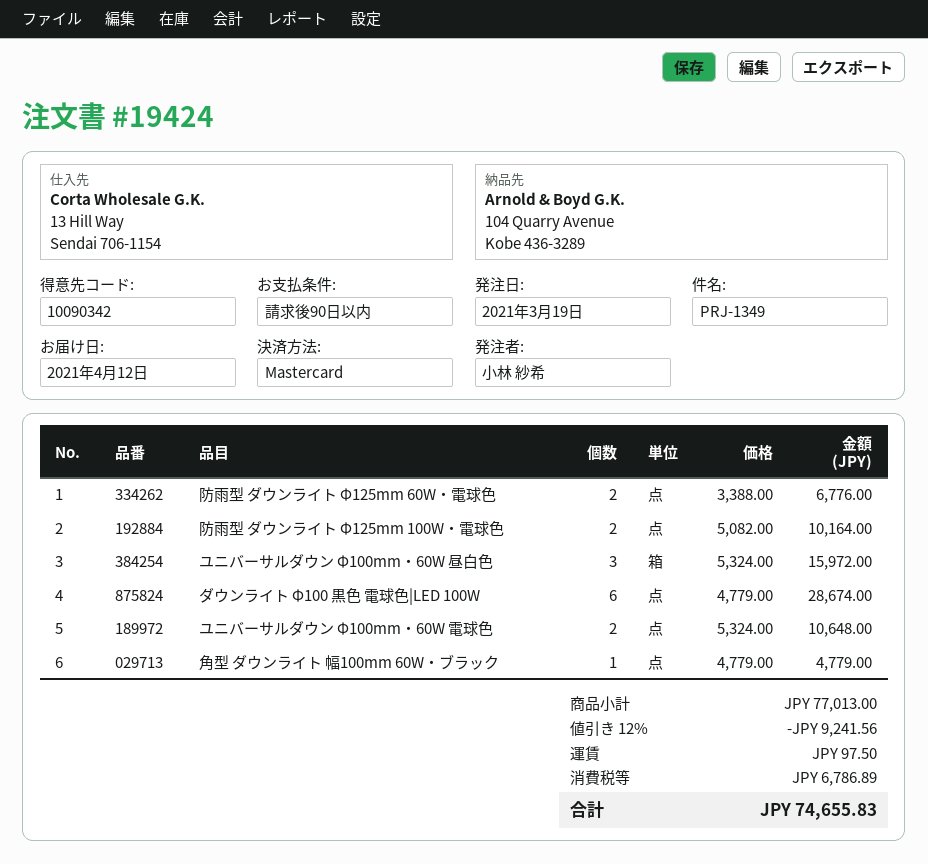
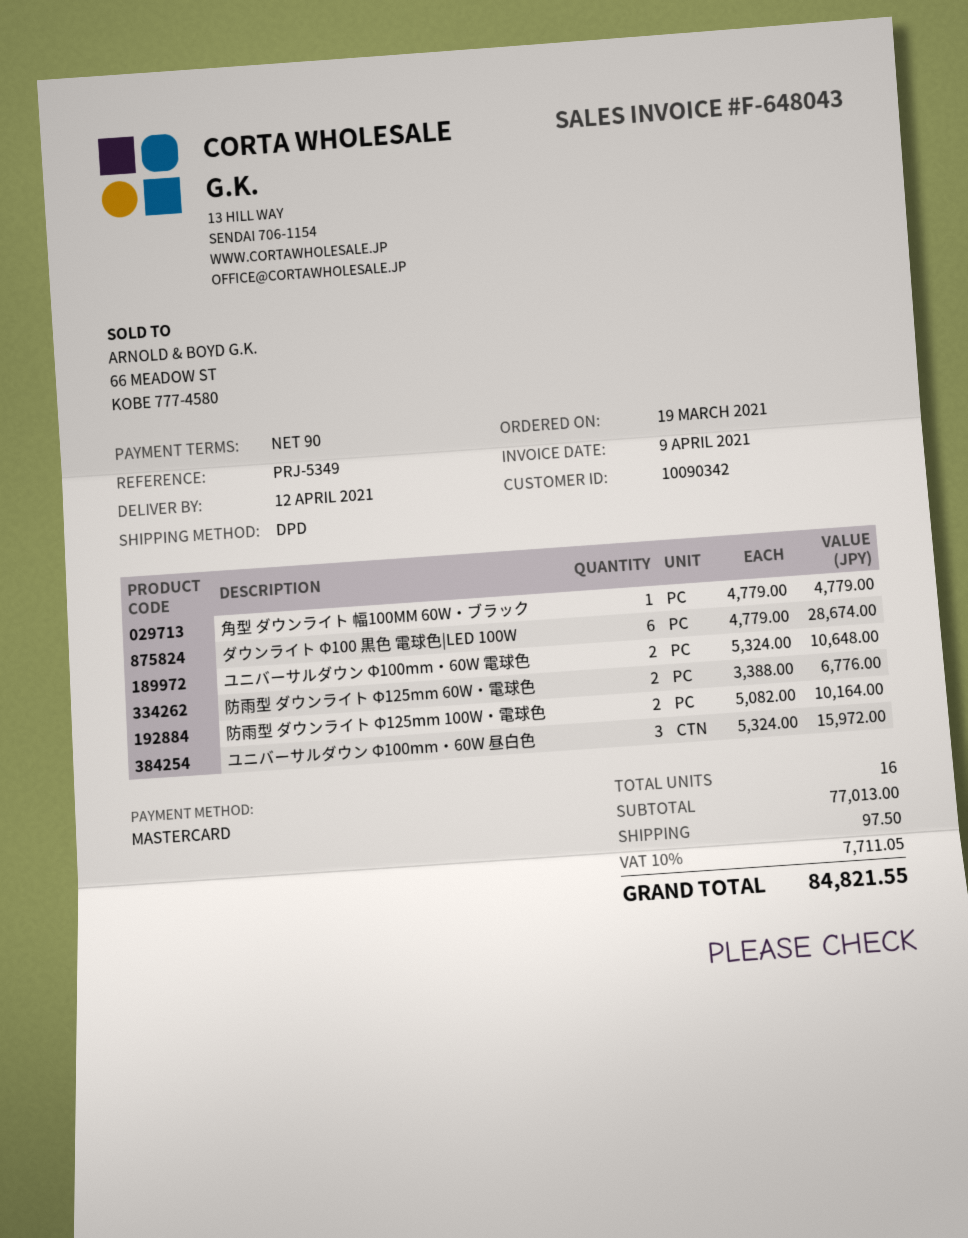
reference: PRJ-1349 -> PRJ-5349
discount: 12% = 9241.56 -> none
tax: 6786.89 -> 7711.05
total: 74655.83 -> 84821.55

